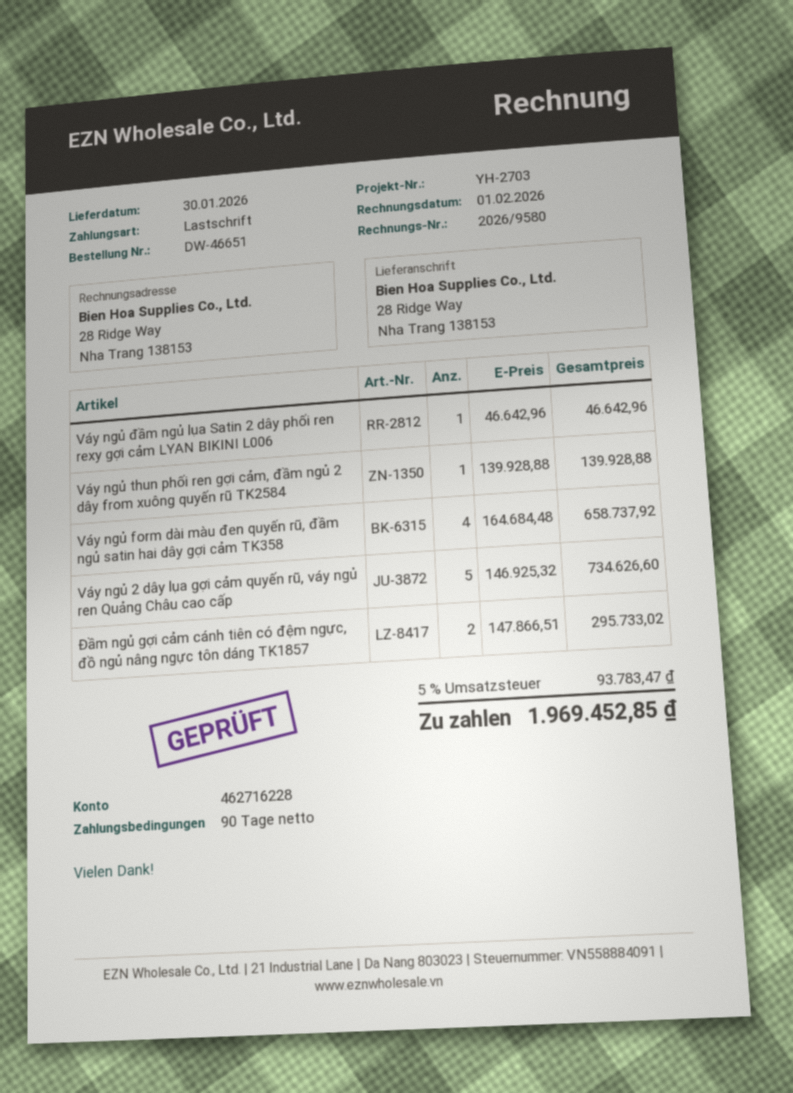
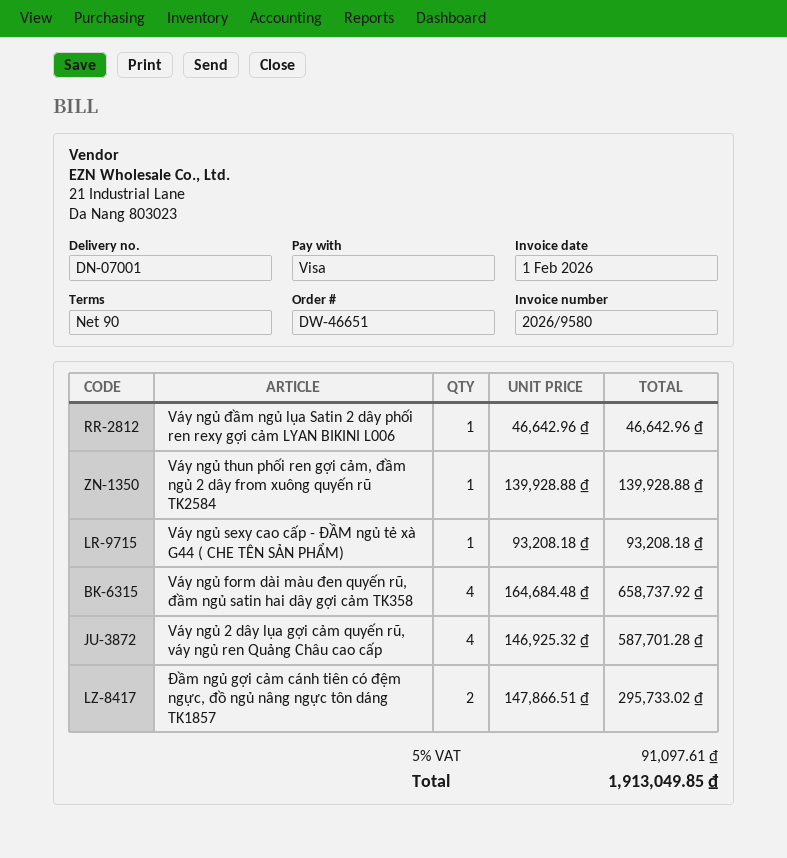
payment method: direct debit -> Visa
Váy ngủ 2 dây lụa gợi cảm quyến rũ, váy ngủ ren Quảng Châu cao cấp: 5 x 146925.32 = 734626.60 -> 4 x 146925.32 = 587701.28
Váy ngủ sexy cao cấp - ĐẦM ngủ tẻ xà G44 ( CHE TÊN SẢN PHẨM): none -> 1 x 93208.18 = 93208.18
tax: 5% = 93783.47 -> 5% = 91097.61
total: 1969452.85 -> 1913049.85

